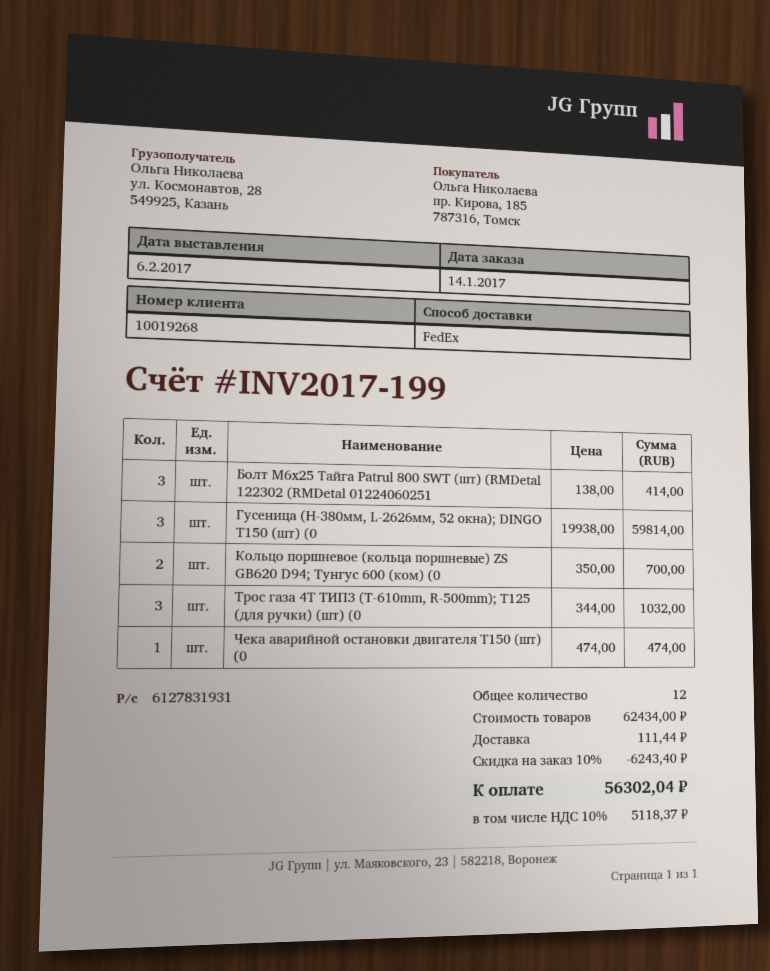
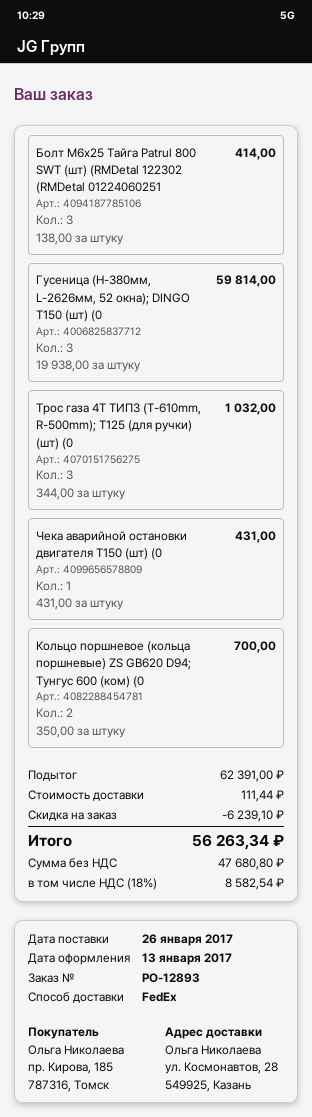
order date: 2017-01-14 -> 2017-01-13
Чека аварийной остановки двигателя T150 (шт) (0: 1 x 474.00 = 474.00 -> 1 x 431.00 = 431.00
subtotal: 62434.00 -> 62391.00
discount: 6243.40 -> 6239.10
tax: 10% = 5118.37 -> 18% = 8582.54
total: 56302.04 -> 56263.34

